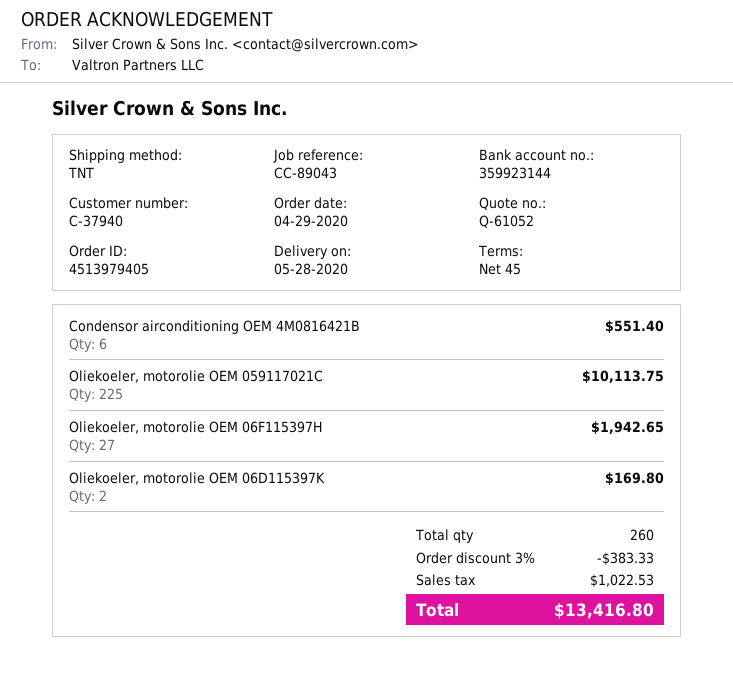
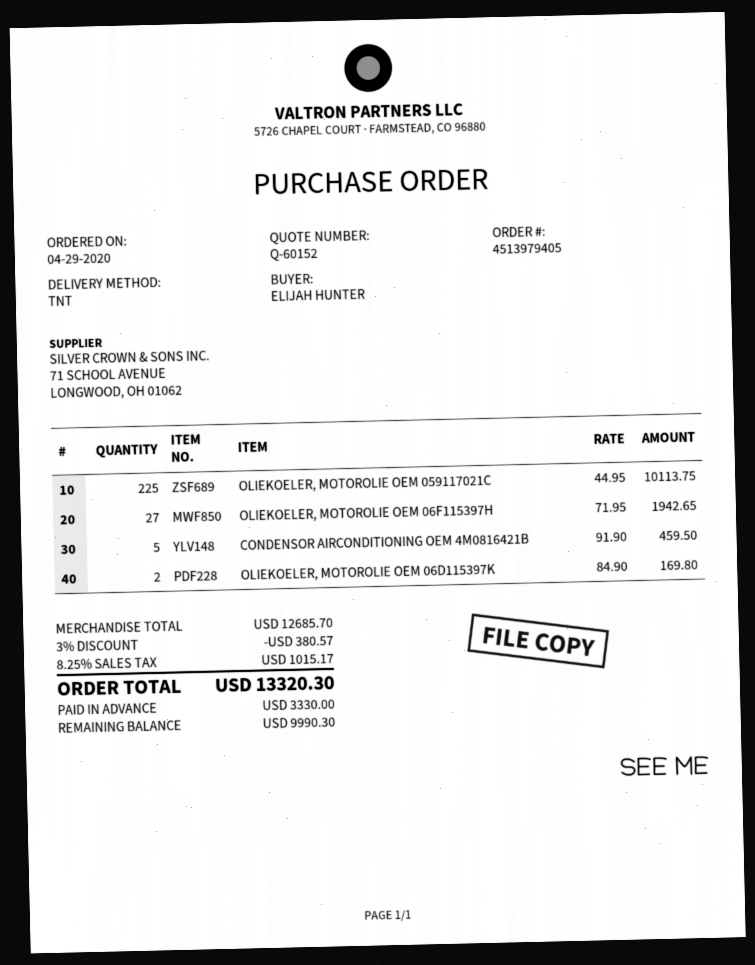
quote number: Q-61052 -> Q-60152
Condensor airconditioning OEM 4M0816421B: 6 for 551.40 -> 5 for 459.50
discount: 3% = 383.33 -> 3% = 380.57
tax: 1022.53 -> 1015.17
total: 13416.80 -> 13320.30

